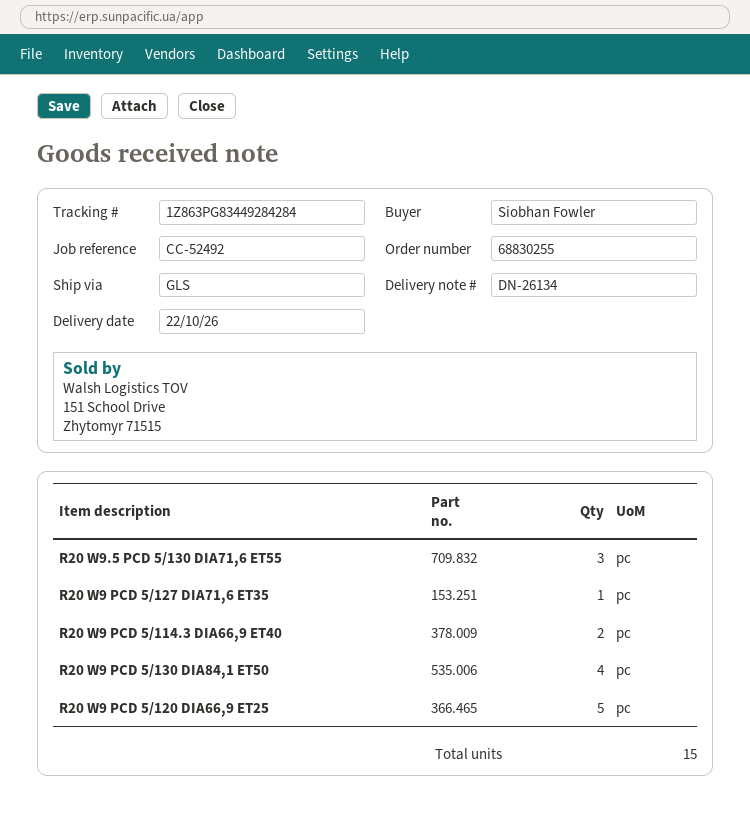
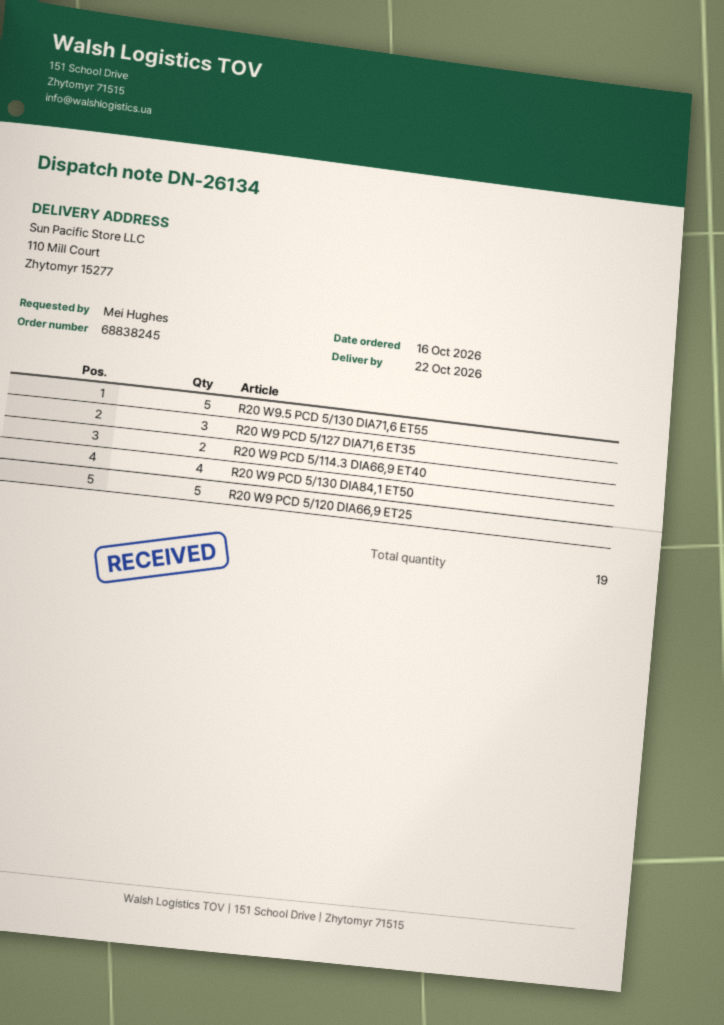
order number: 68830255 -> 68838245
ordered by: Siobhan Fowler -> Mei Hughes
R20 W9.5 PCD 5/130 DIA71,6 ET55: 3 -> 5
R20 W9 PCD 5/127 DIA71,6 ET35: 1 -> 3
total quantity: 15 -> 19

